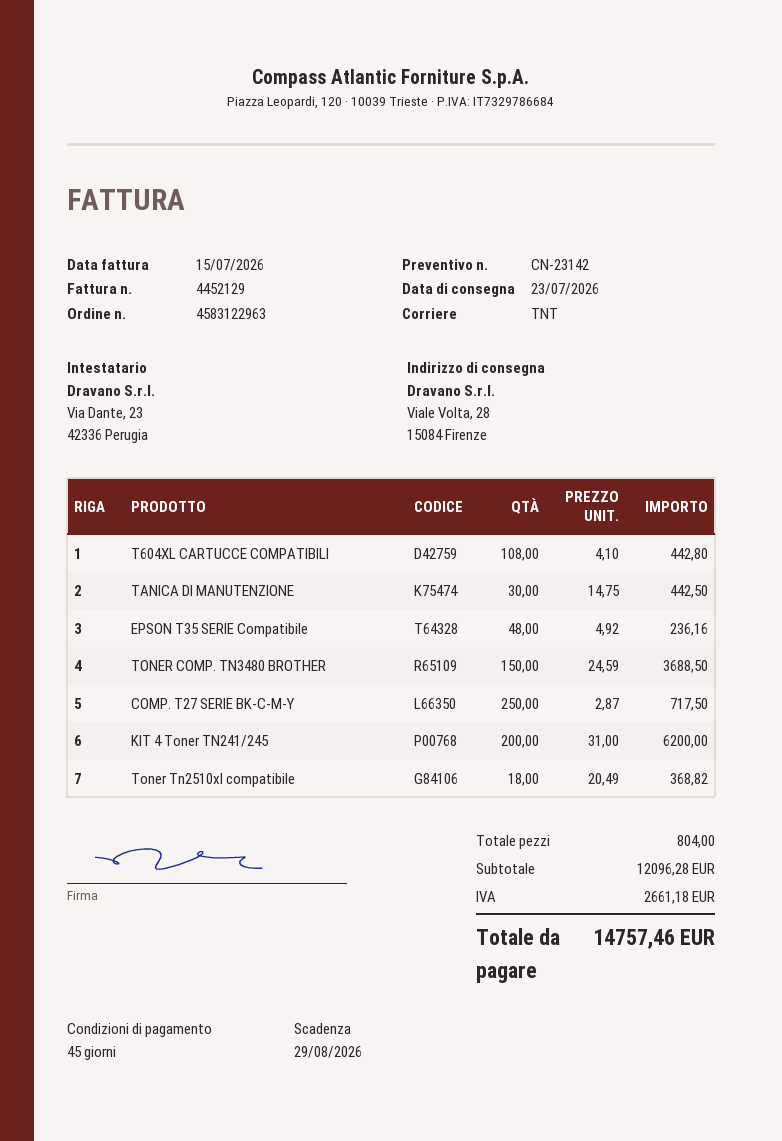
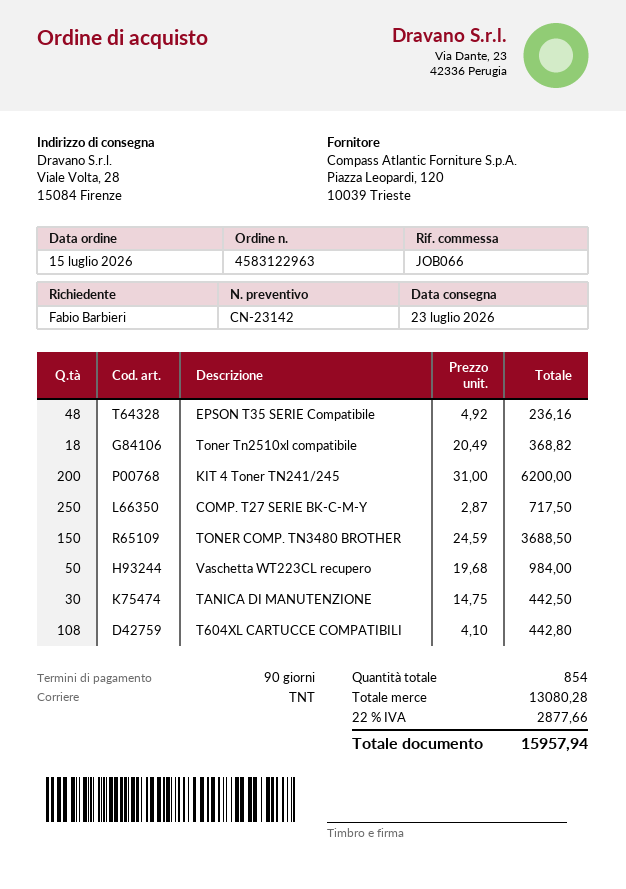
payment terms: 45 days -> 90 days
Vaschetta WT223CL recupero: none -> 50 x 19.68 = 984.00
total quantity: 804 -> 854
subtotal: 12096.28 -> 13080.28
tax: 2661.18 -> 2877.66
total: 14757.46 -> 15957.94

